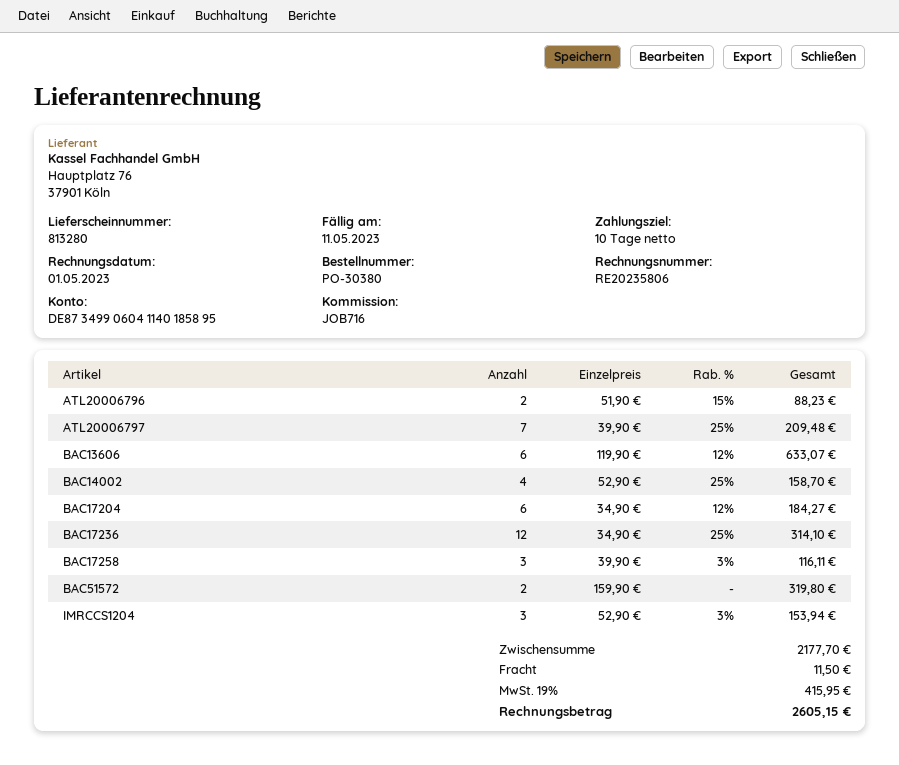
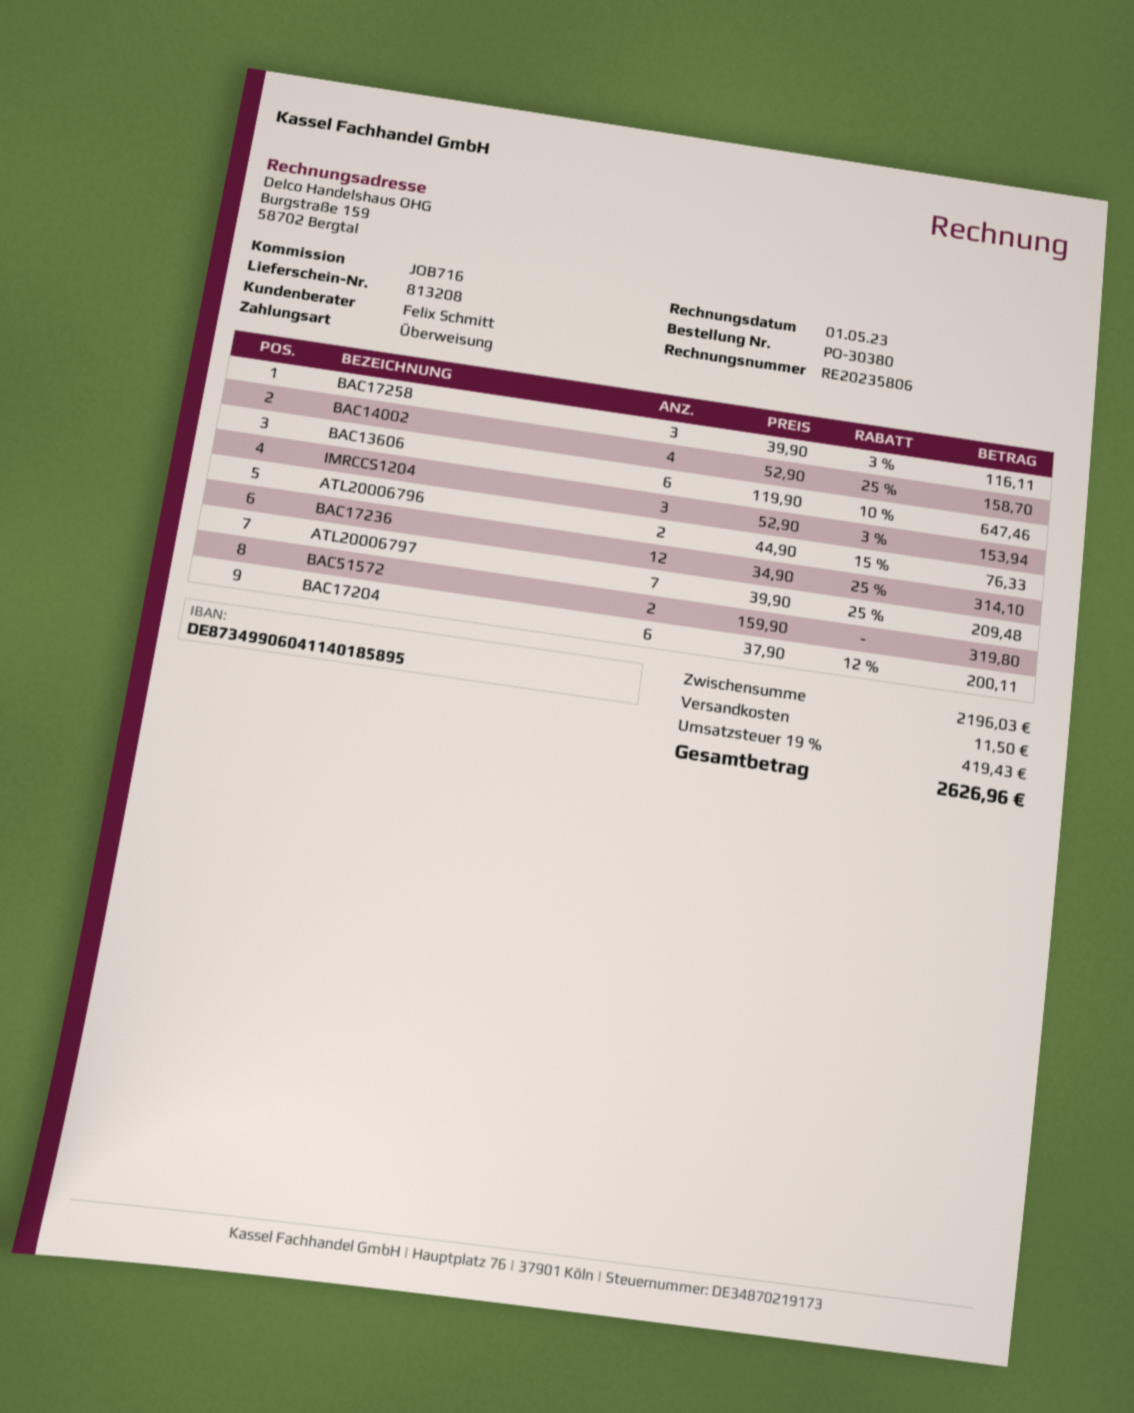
delivery note number: 813280 -> 813208
ATL20006796: 2 x 51.90 - 15% = 88.23 -> 2 x 44.90 - 15% = 76.33
BAC13606: 6 x 119.90 - 12% = 633.07 -> 6 x 119.90 - 10% = 647.46
BAC17204: 6 x 34.90 - 12% = 184.27 -> 6 x 37.90 - 12% = 200.11
subtotal: 2177.70 -> 2196.03
tax: 19% = 415.95 -> 19% = 419.43
total: 2605.15 -> 2626.96

